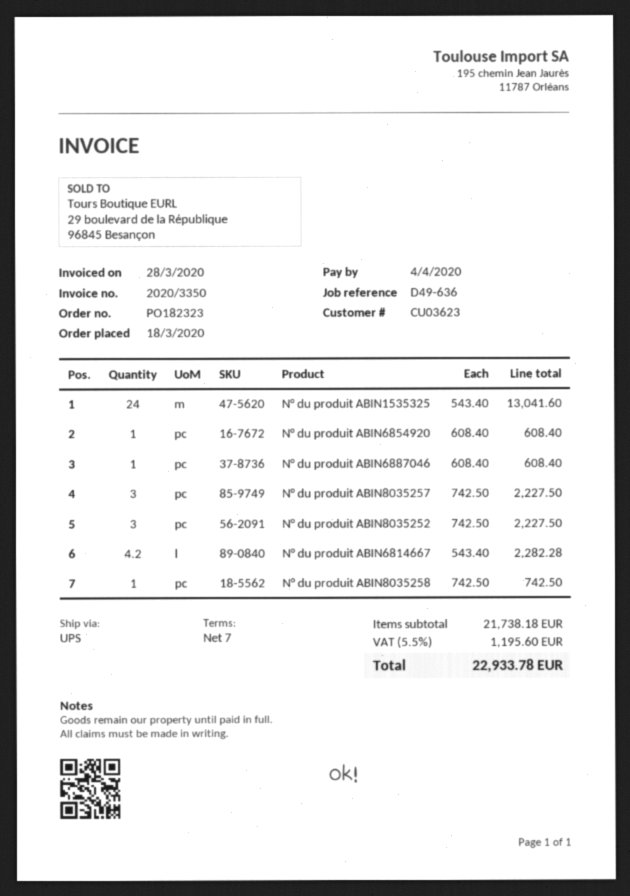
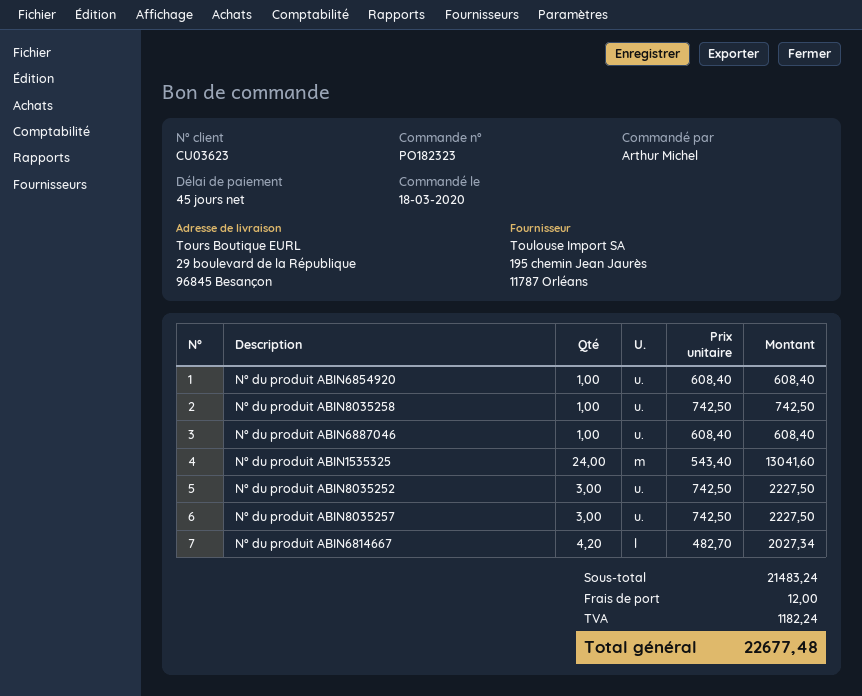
payment terms: 7 days -> 45 days
N° du produit ABIN6814667: 4.2 x 543.40 = 2282.28 -> 4.2 x 482.70 = 2027.34
subtotal: 21738.18 -> 21483.24
shipping: none -> 12.00
tax: 1195.60 -> 1182.24
total: 22933.78 -> 22677.48

